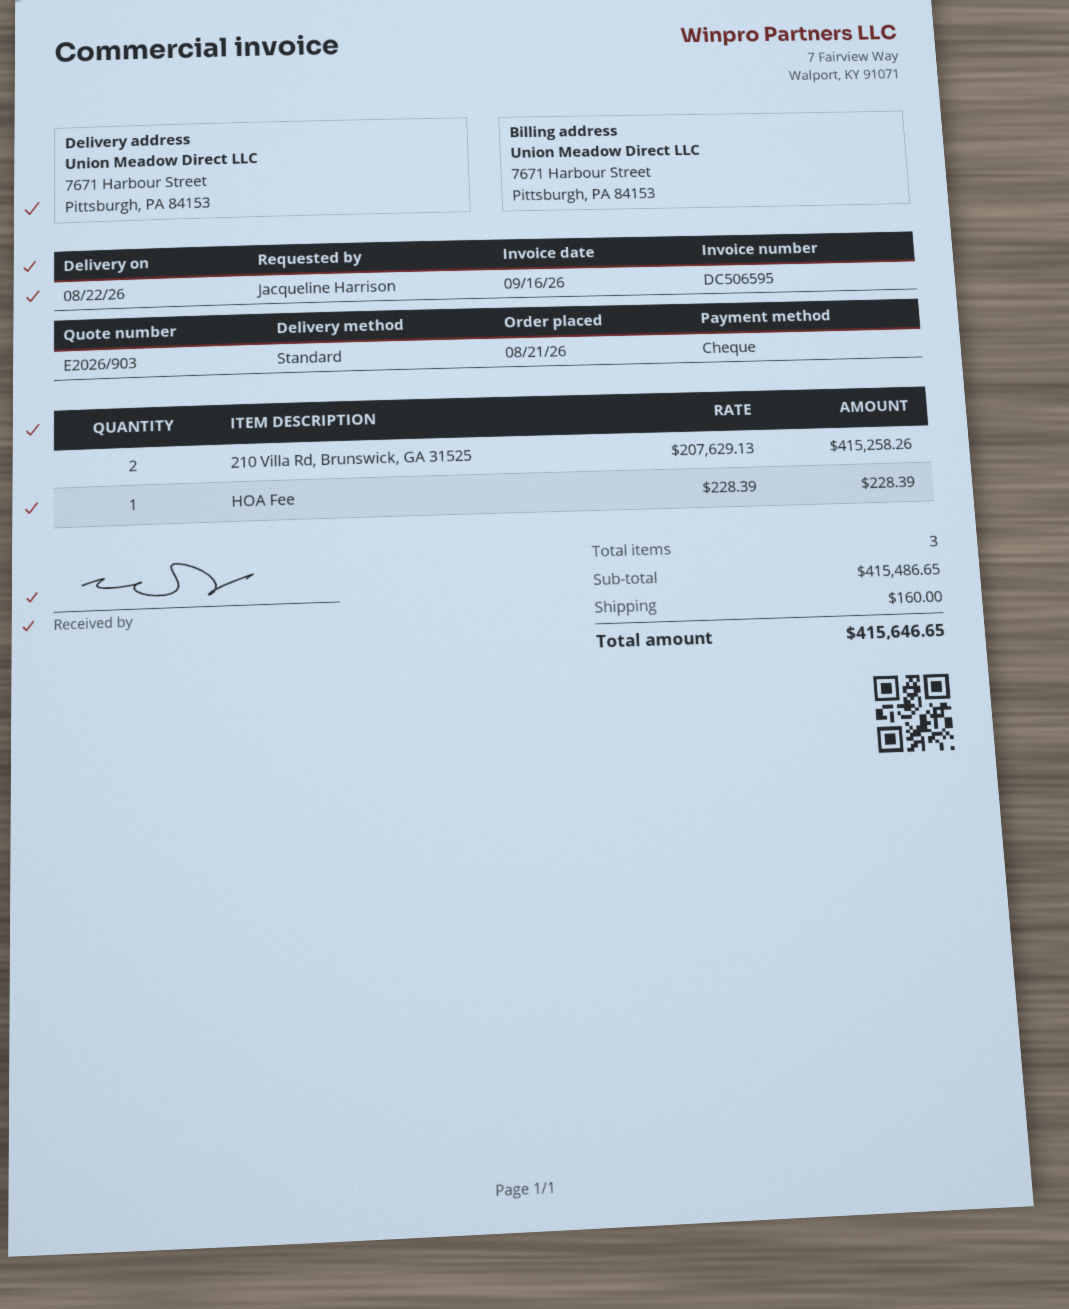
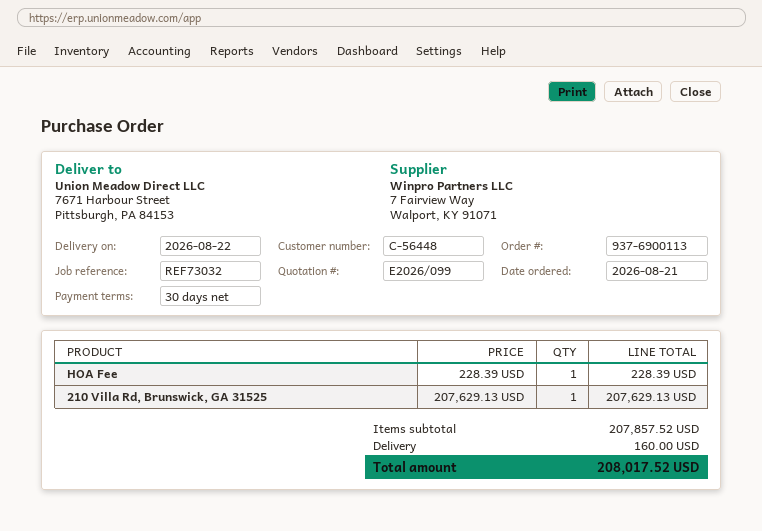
quote number: E2026/903 -> E2026/099
210 Villa Rd, Brunswick, GA 31525: 2 x 207629.13 = 415258.26 -> 1 x 207629.13 = 207629.13
subtotal: 415486.65 -> 207857.52
total: 415646.65 -> 208017.52

